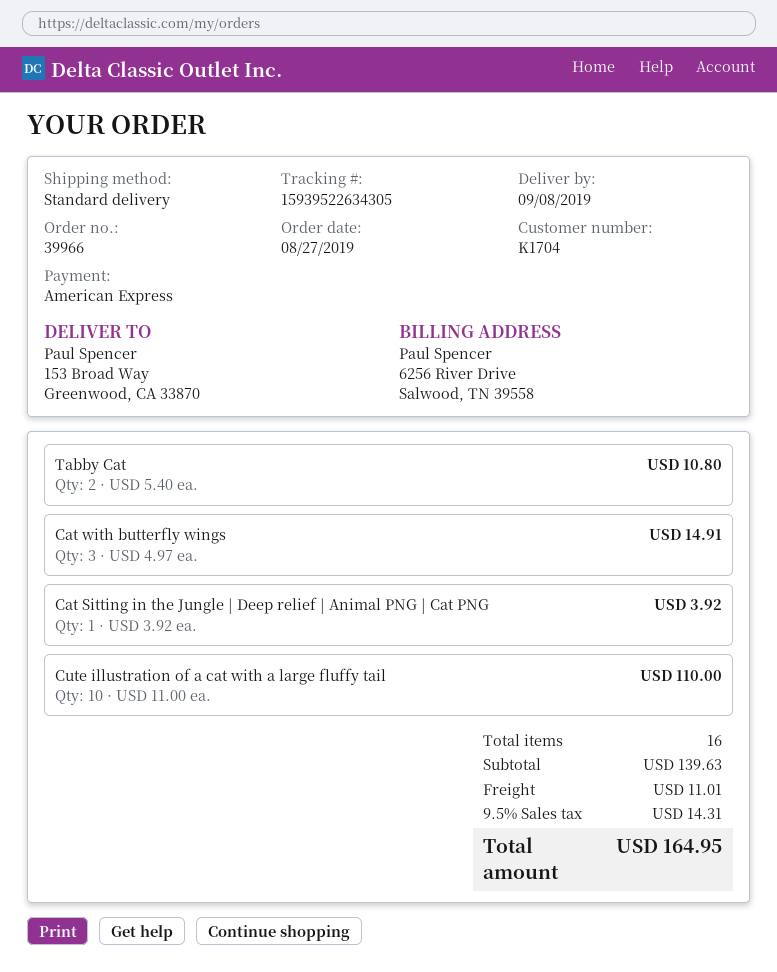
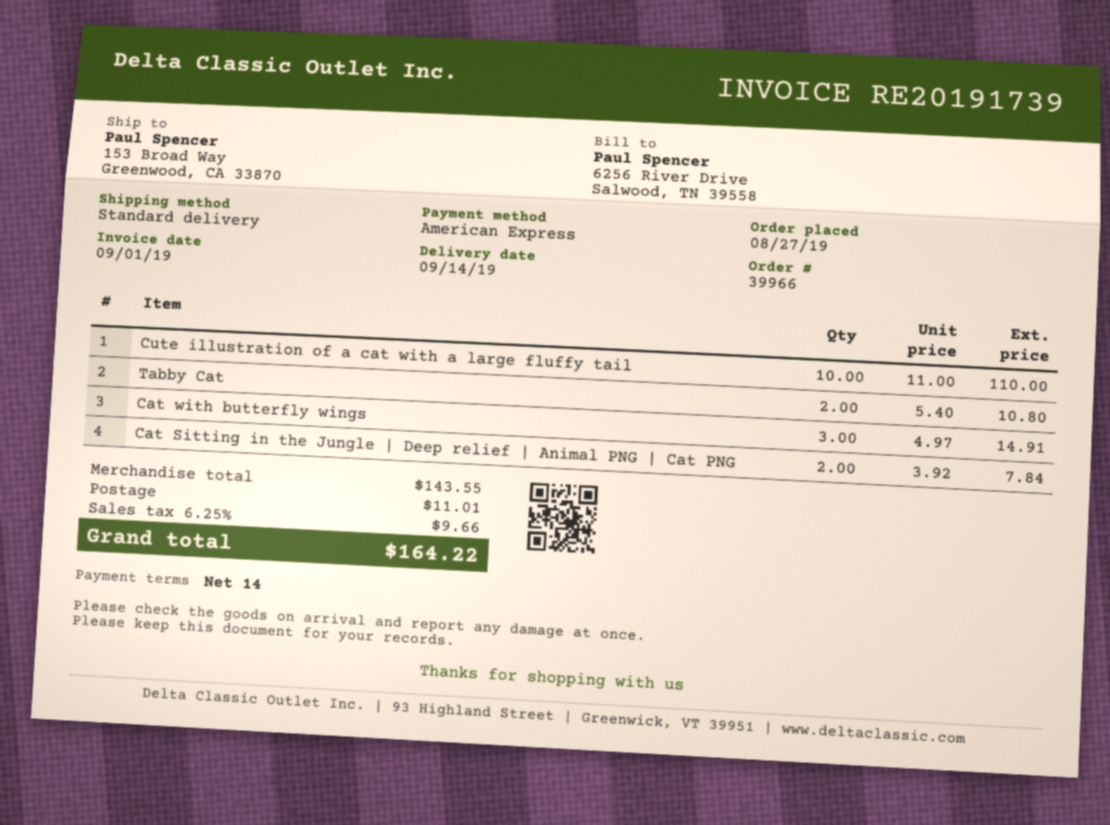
delivery date: 2019-09-08 -> 2019-09-14
Cat Sitting in the Jungle | Deep relief | Animal PNG | Cat PNG: 1 x 3.92 = 3.92 -> 2 x 3.92 = 7.84
subtotal: 139.63 -> 143.55
tax: 9.5% = 14.31 -> 6.25% = 9.66
total: 164.95 -> 164.22

